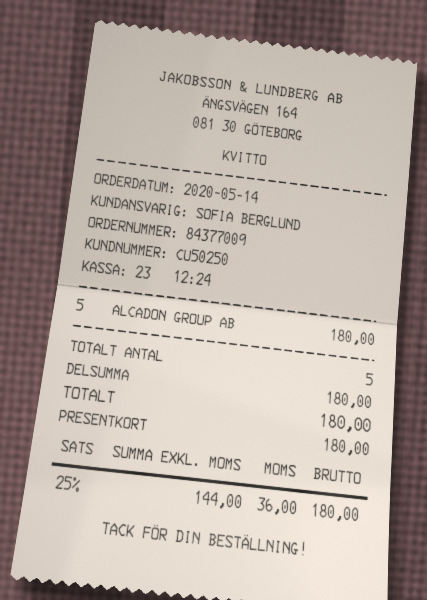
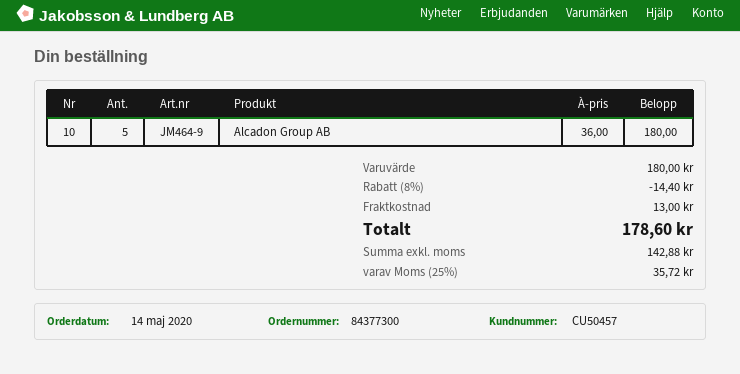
order number: 84377009 -> 84377300
customer number: CU50250 -> CU50457
discount: none -> 8% = 14.40
shipping: none -> 13.00
net: 144.00 -> 142.88
tax: 25% = 36.00 -> 25% = 35.72
total: 180.00 -> 178.60

